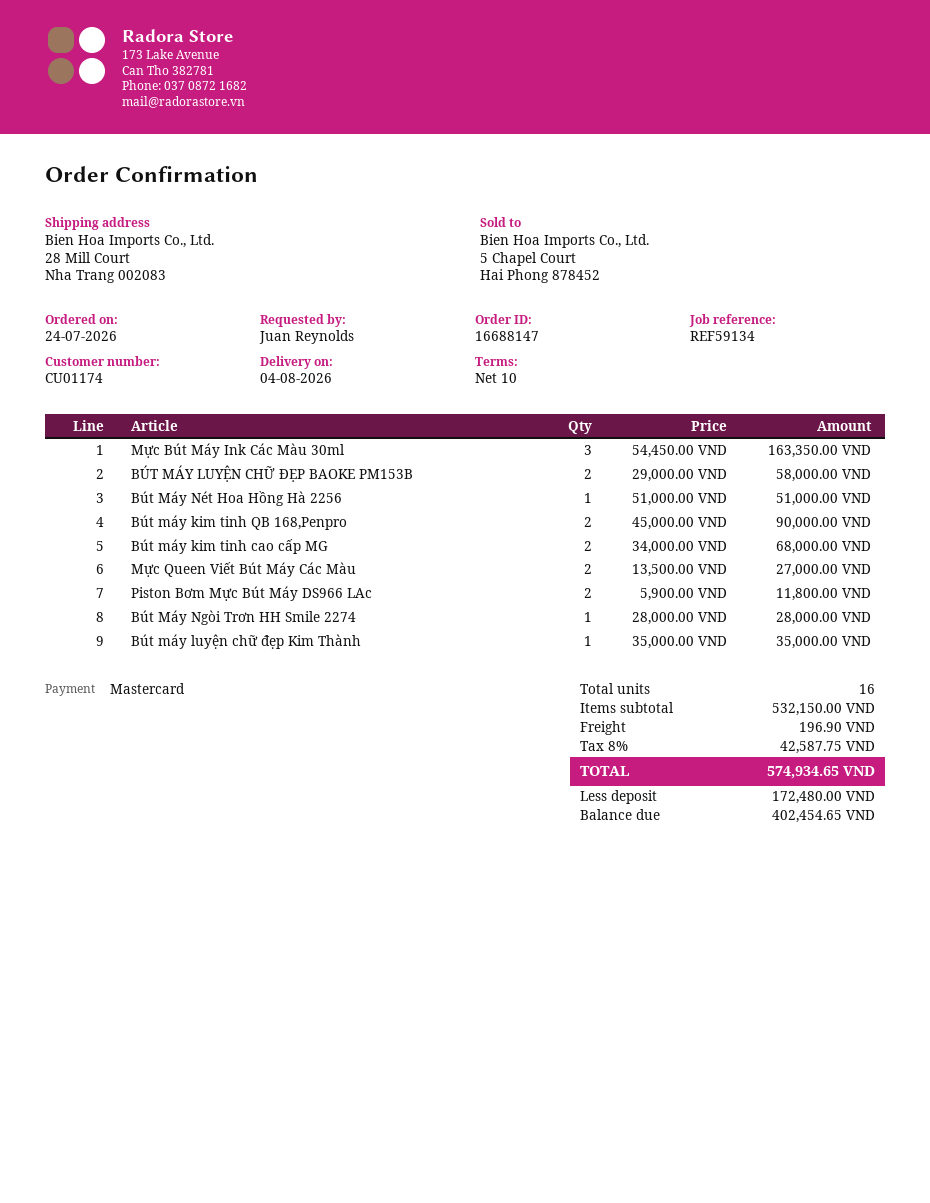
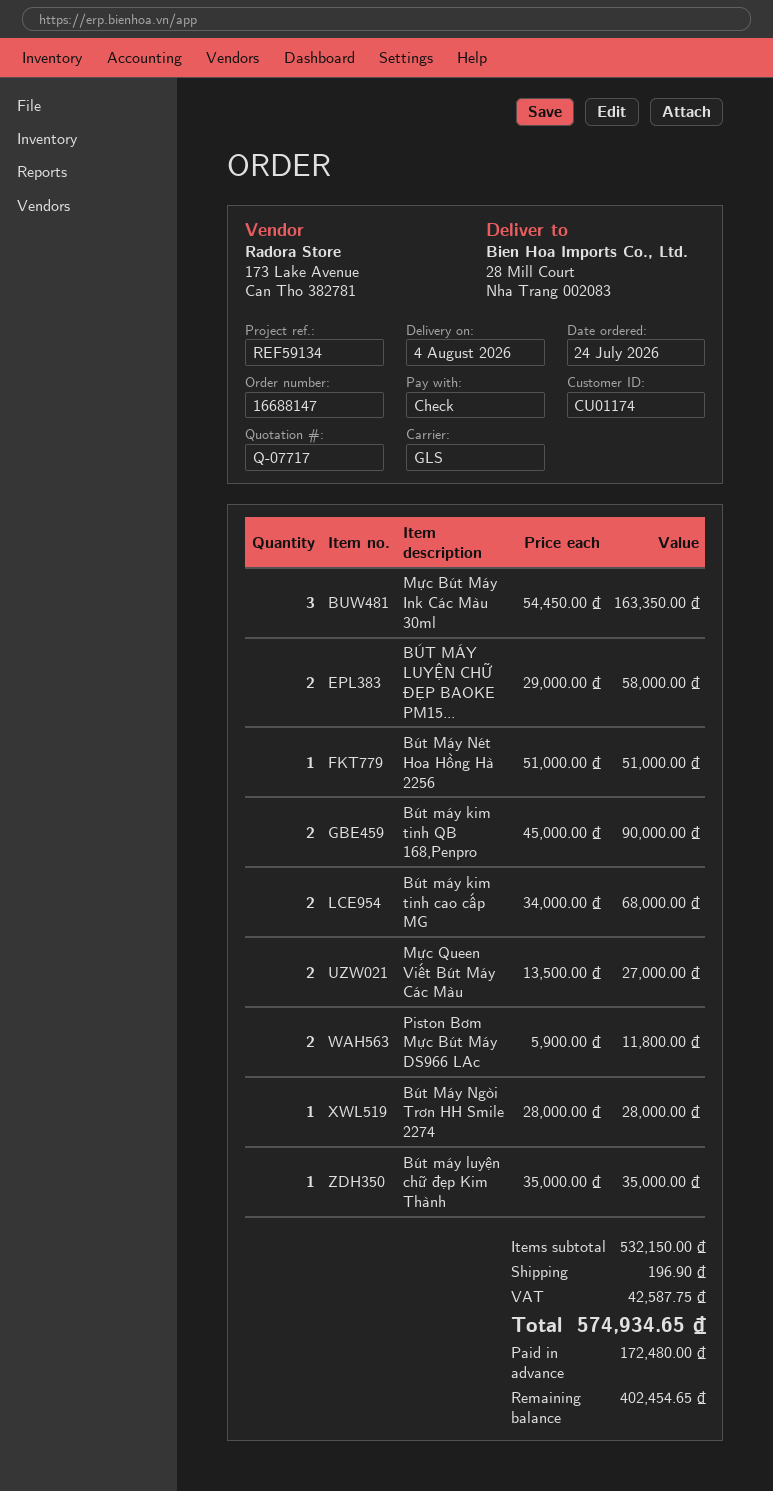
payment method: Mastercard -> cheque

